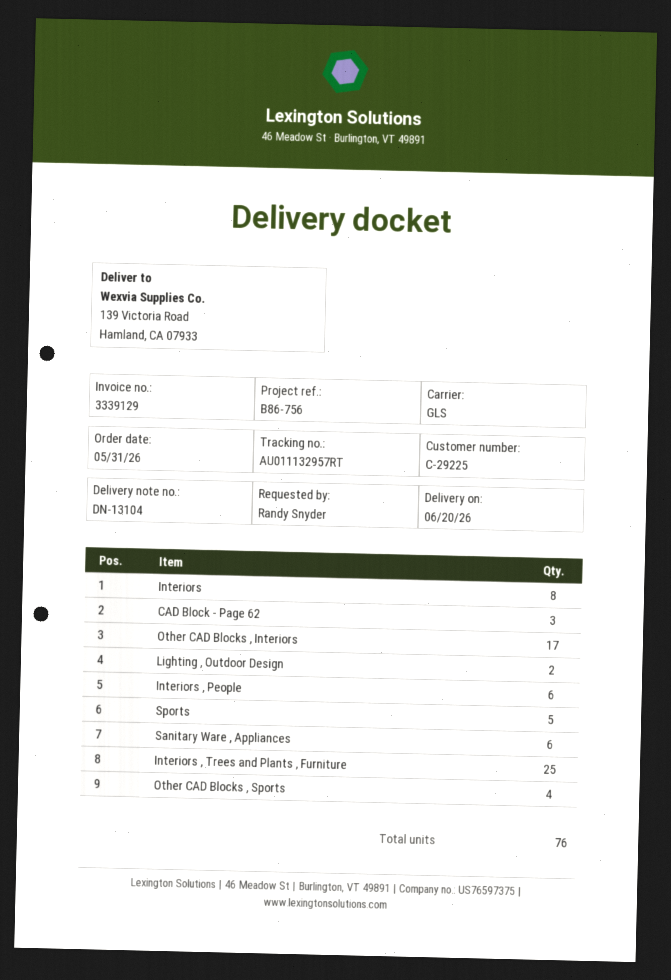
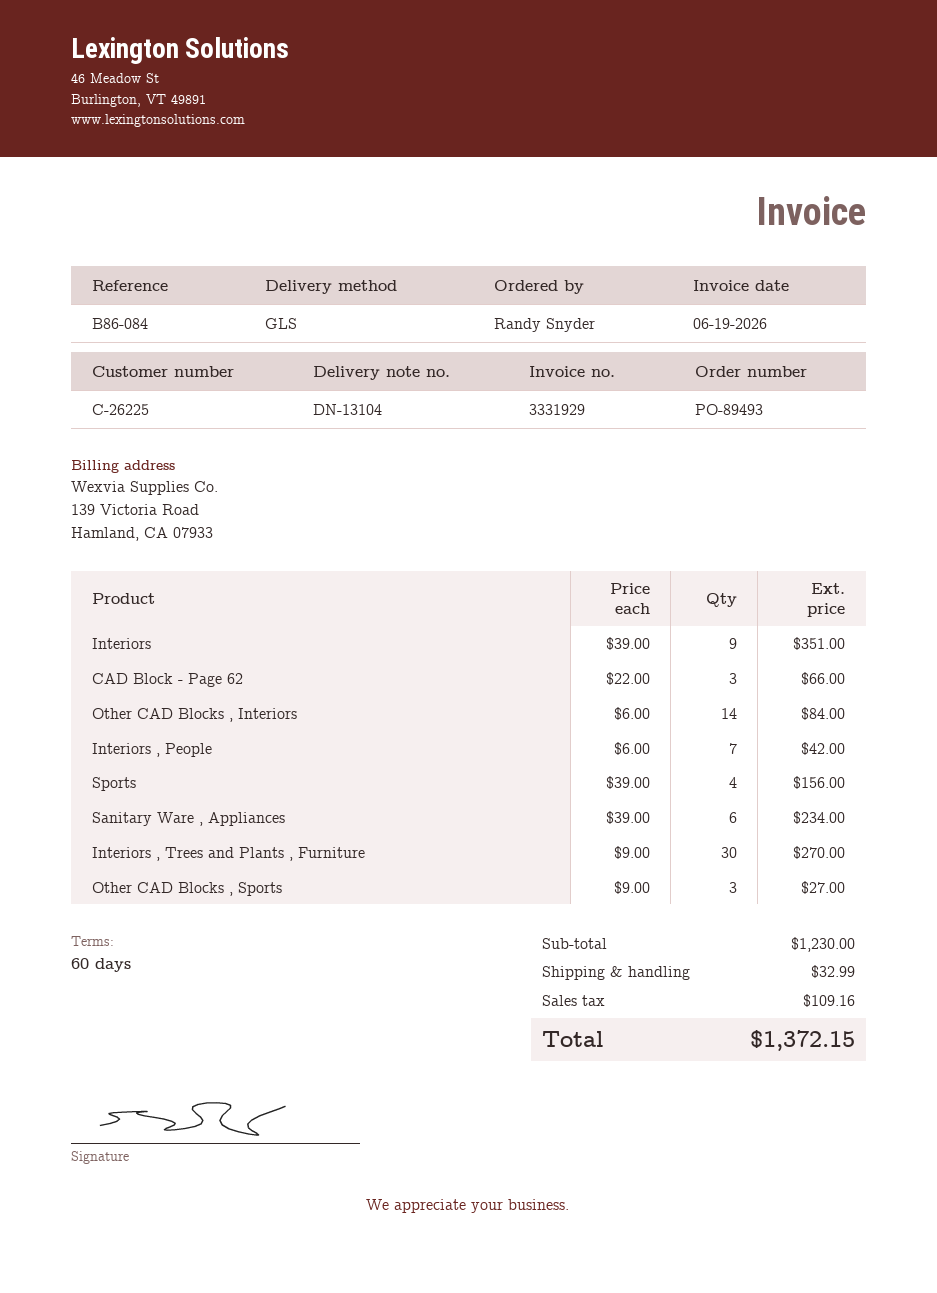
invoice number: 3339129 -> 3331929
customer number: C-29225 -> C-26225
reference: B86-756 -> B86-084
Interiors: 8 -> 9
Other CAD Blocks , Interiors: 17 -> 14
Lighting , Outdoor Design: 2 -> none
Interiors , People: 6 -> 7
Sports: 5 -> 4
Interiors , Trees and Plants , Furniture: 25 -> 30
Other CAD Blocks , Sports: 4 -> 3

